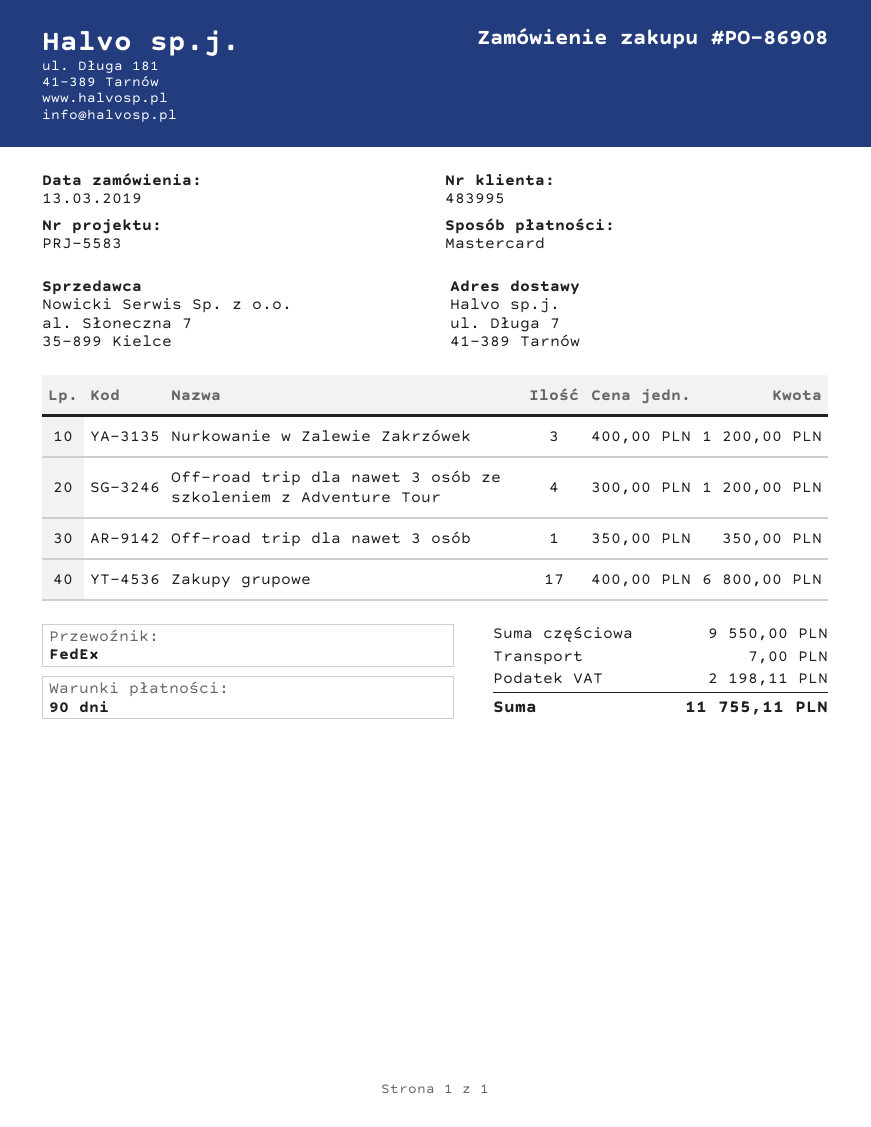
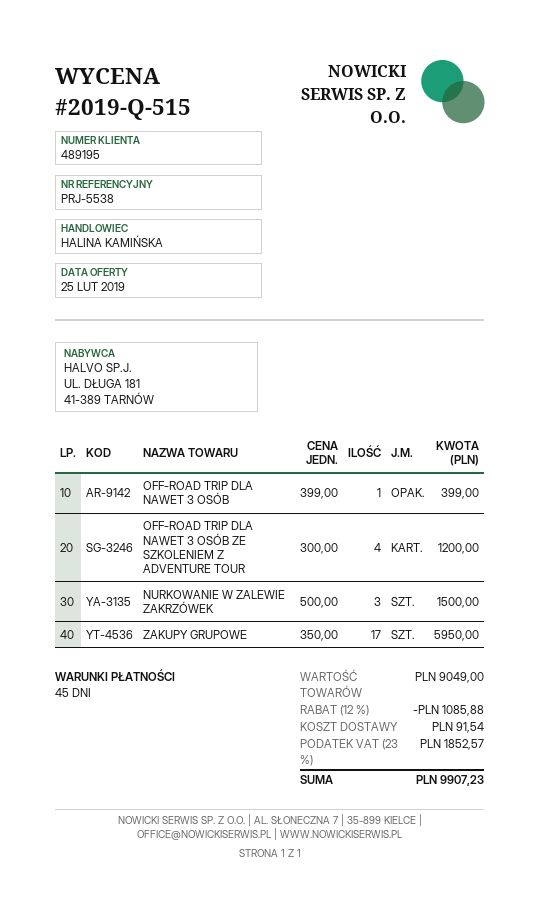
payment terms: 90 days -> 45 days
customer number: 483995 -> 489195
reference: PRJ-5583 -> PRJ-5538
Nurkowanie w Zalewie Zakrzówek: 3 x 400.00 = 1200.00 -> 3 x 500.00 = 1500.00
Off-road trip dla nawet 3 osób: 1 x 350.00 = 350.00 -> 1 x 399.00 = 399.00
Zakupy grupowe: 17 x 400.00 = 6800.00 -> 17 x 350.00 = 5950.00
subtotal: 9550.00 -> 9049.00
discount: none -> 12% = 1085.88
shipping: 7.00 -> 91.54
tax: 2198.11 -> 1852.57
total: 11755.11 -> 9907.23

